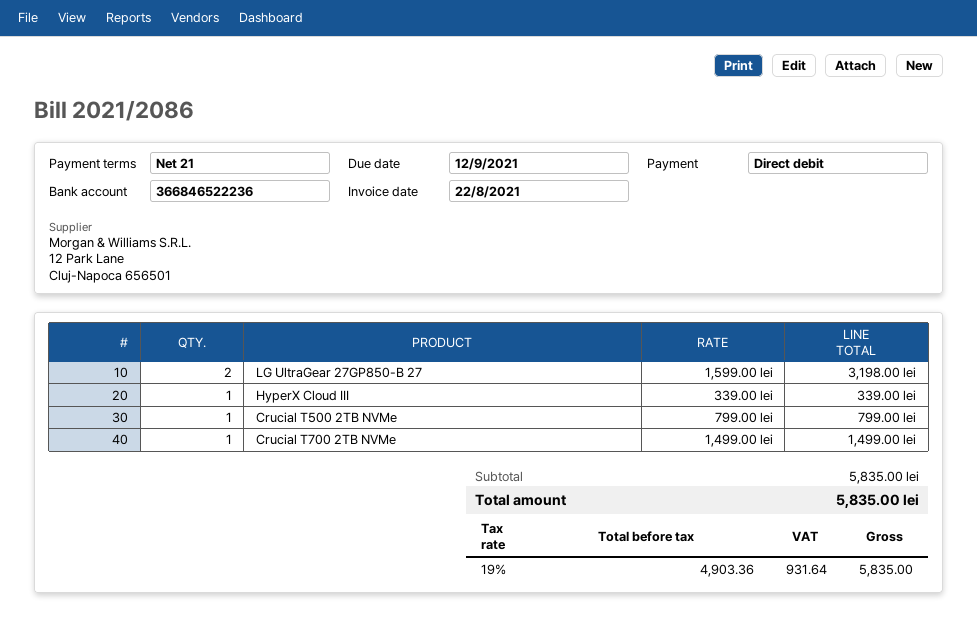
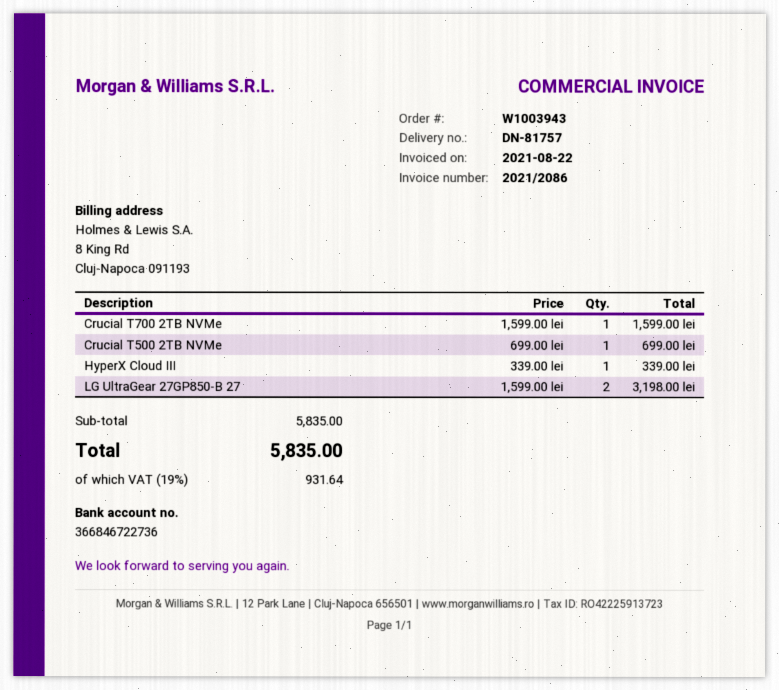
bank account: 366846522236 -> 366846722736
Crucial T500 2TB NVMe: 1 x 799.00 = 799.00 -> 1 x 699.00 = 699.00
Crucial T700 2TB NVMe: 1 x 1499.00 = 1499.00 -> 1 x 1599.00 = 1599.00

